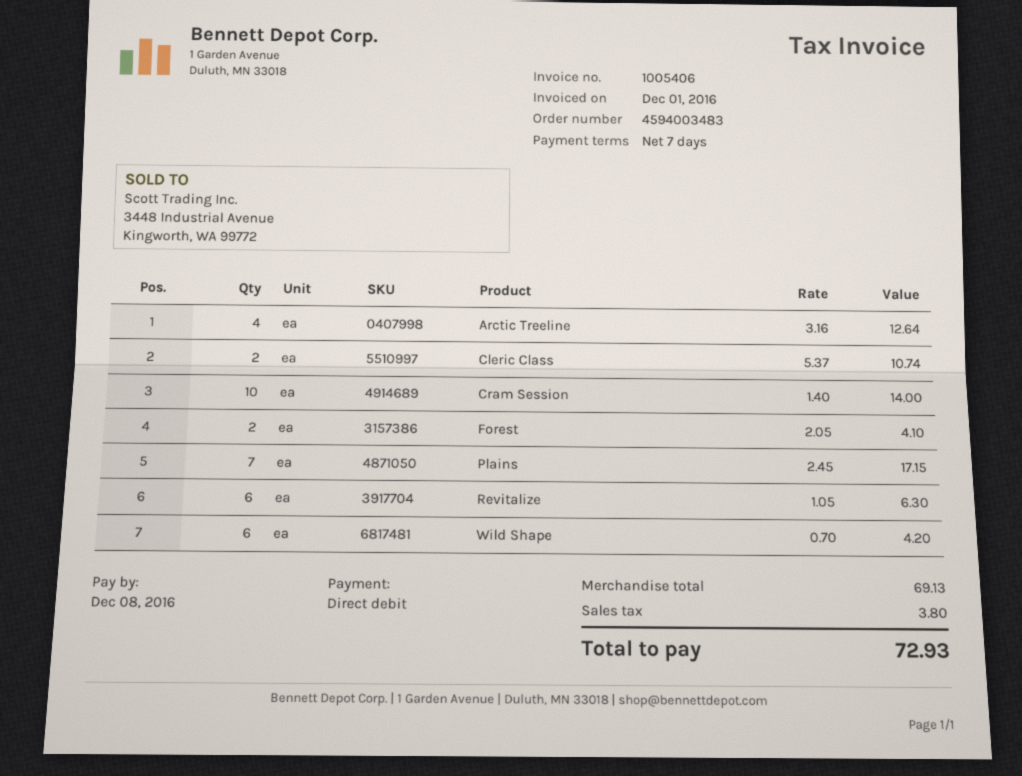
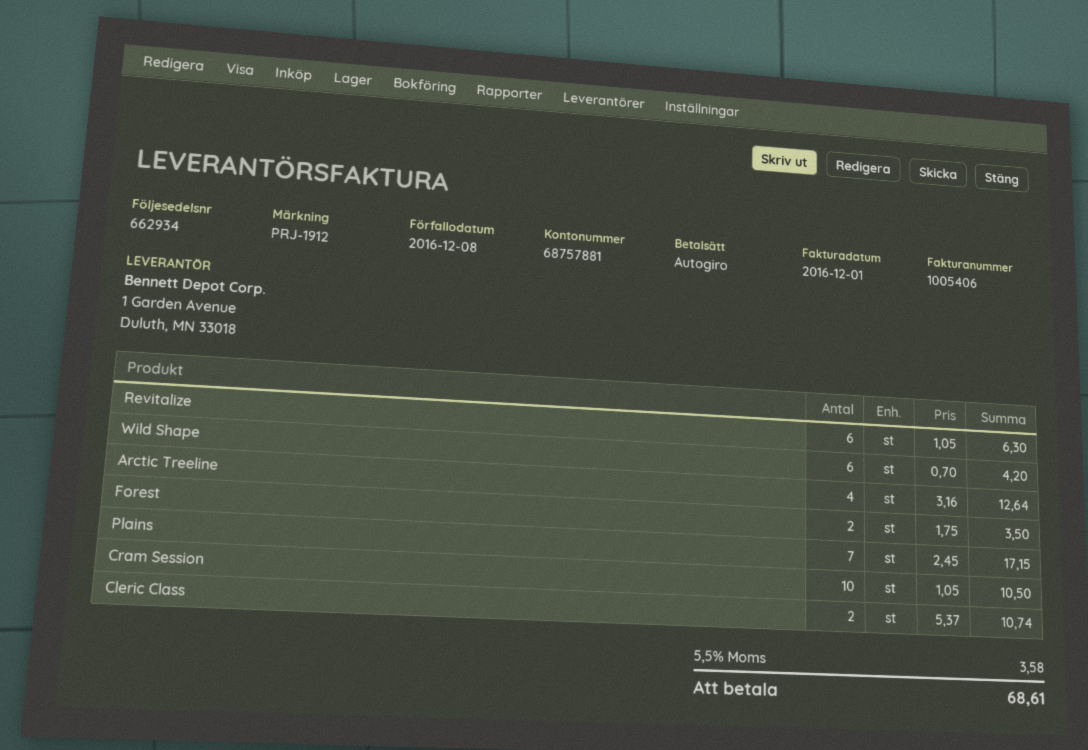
Cram Session: 10 x 1.40 = 14.00 -> 10 x 1.05 = 10.50
Forest: 2 x 2.05 = 4.10 -> 2 x 1.75 = 3.50
tax: 3.80 -> 3.58
total: 72.93 -> 68.61

